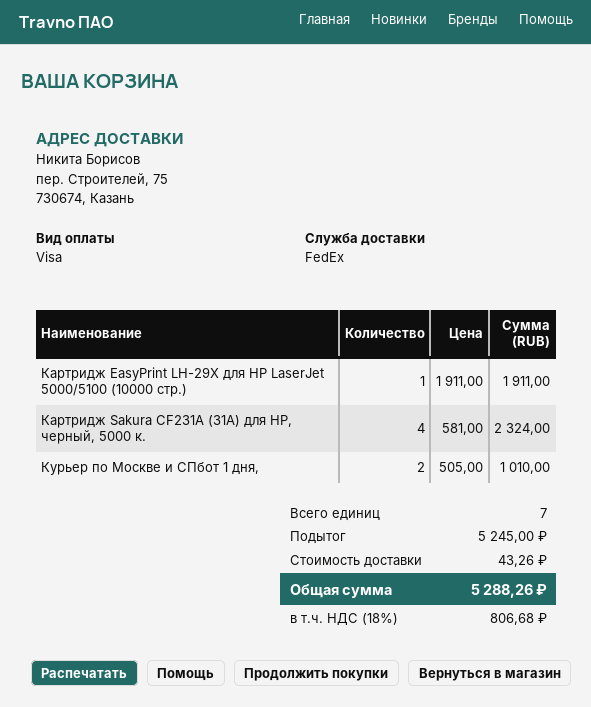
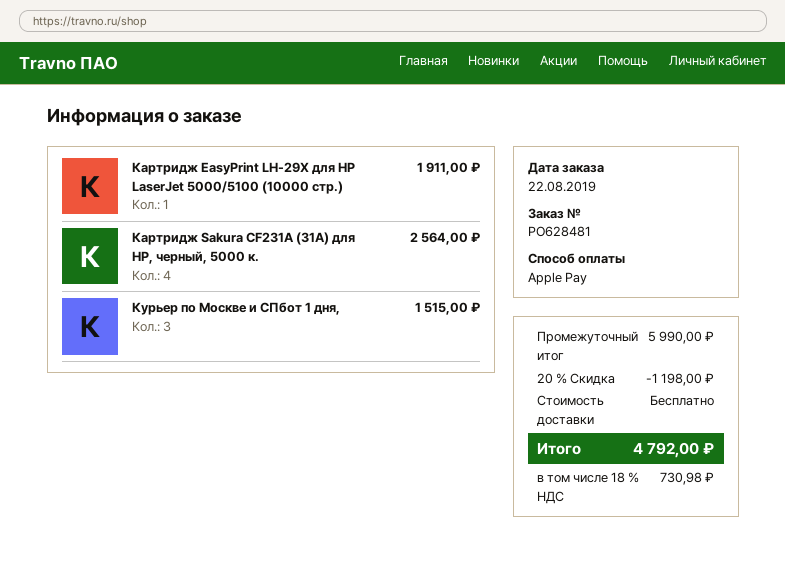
payment method: Visa -> Apple Pay
Картридж Sakura CF231A (31A) для HP, черный, 5000 к.: 4 for 2324.00 -> 4 for 2564.00
Курьер по Москве и СПбот 1 дня,: 2 for 1010.00 -> 3 for 1515.00
subtotal: 5245.00 -> 5990.00
discount: none -> 20% = 1198.00
shipping: 43.26 -> 0.00
tax: 18% = 806.68 -> 18% = 730.98
total: 5288.26 -> 4792.00

